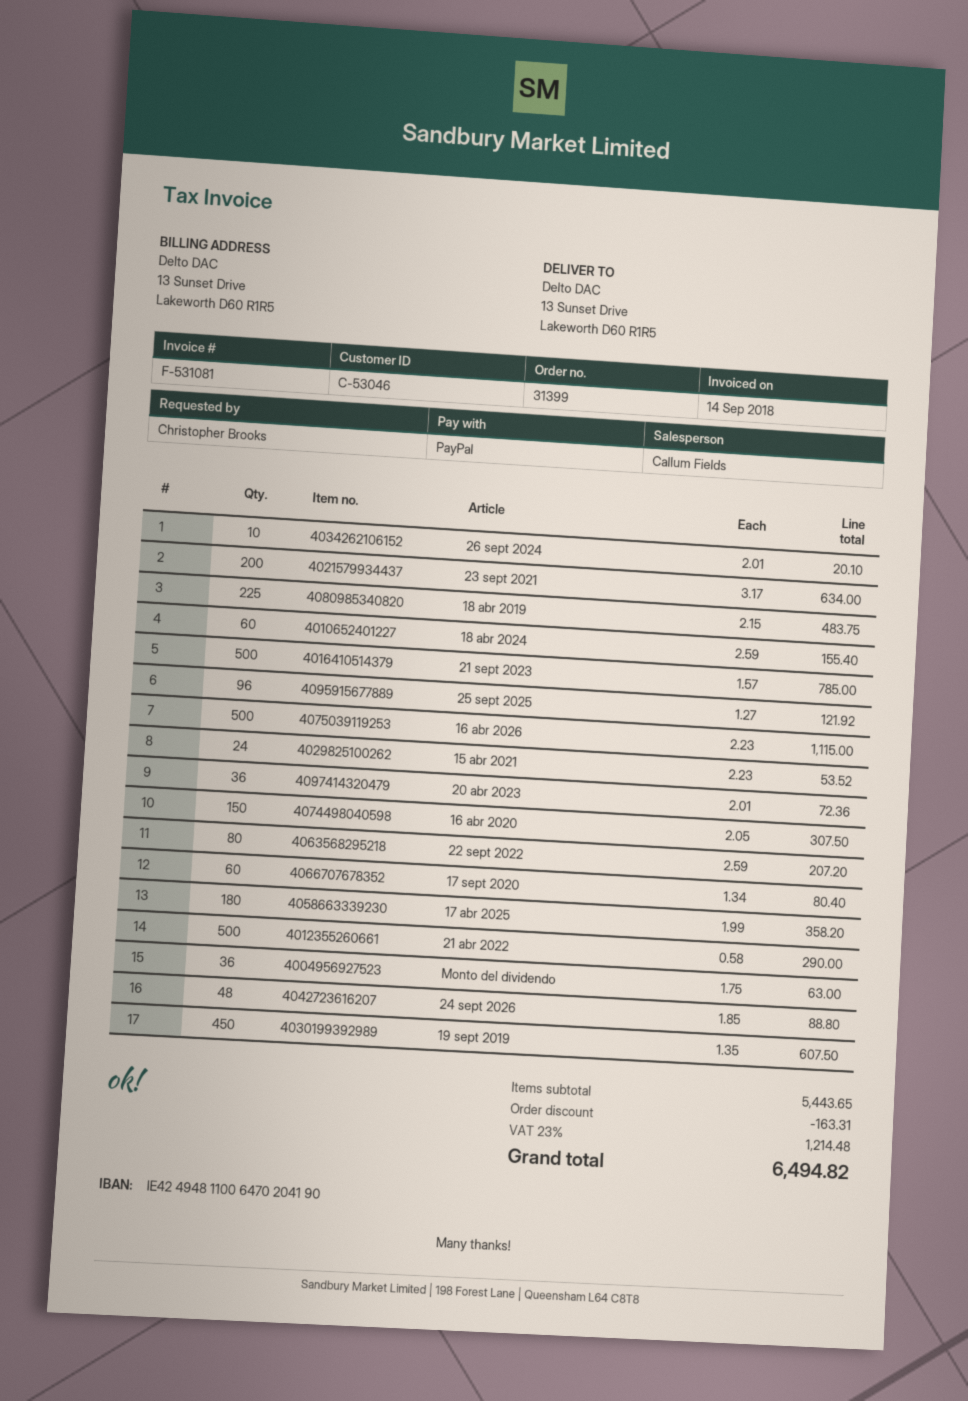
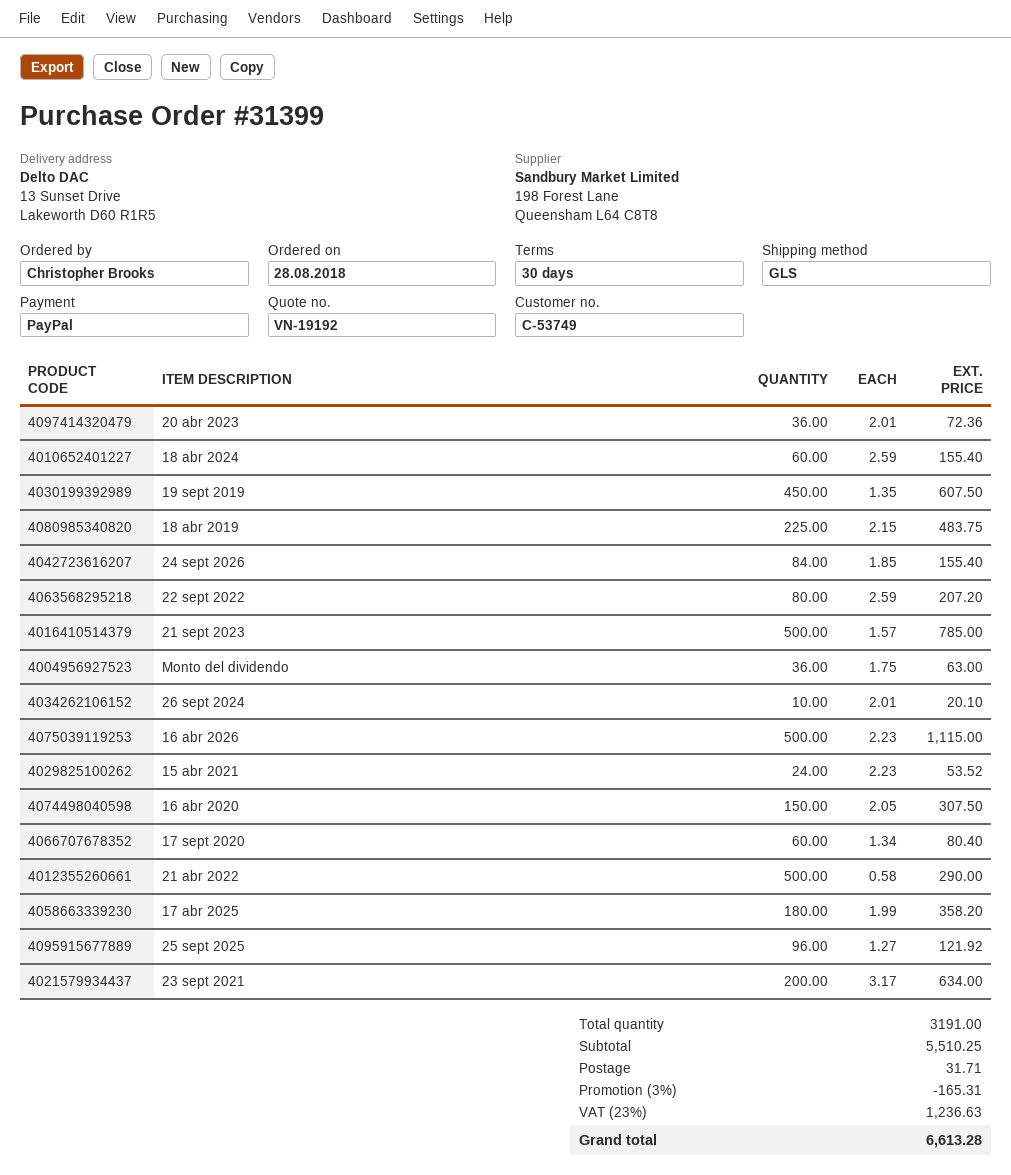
customer number: C-53046 -> C-53749
24 sept 2026: 48 x 1.85 = 88.80 -> 84 x 1.85 = 155.40
subtotal: 5443.65 -> 5510.25
discount: 163.31 -> 165.31
shipping: none -> 31.71
tax: 23% = 1214.48 -> 23% = 1236.63
total: 6494.82 -> 6613.28

